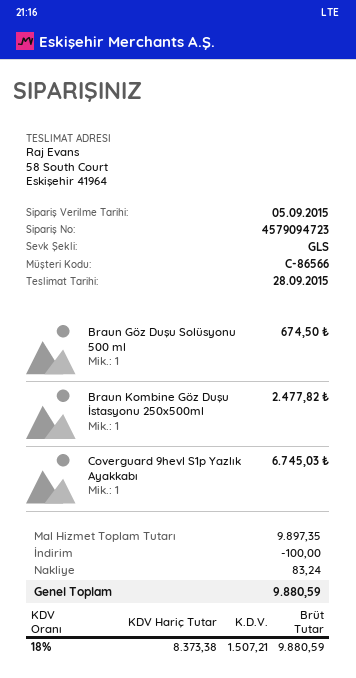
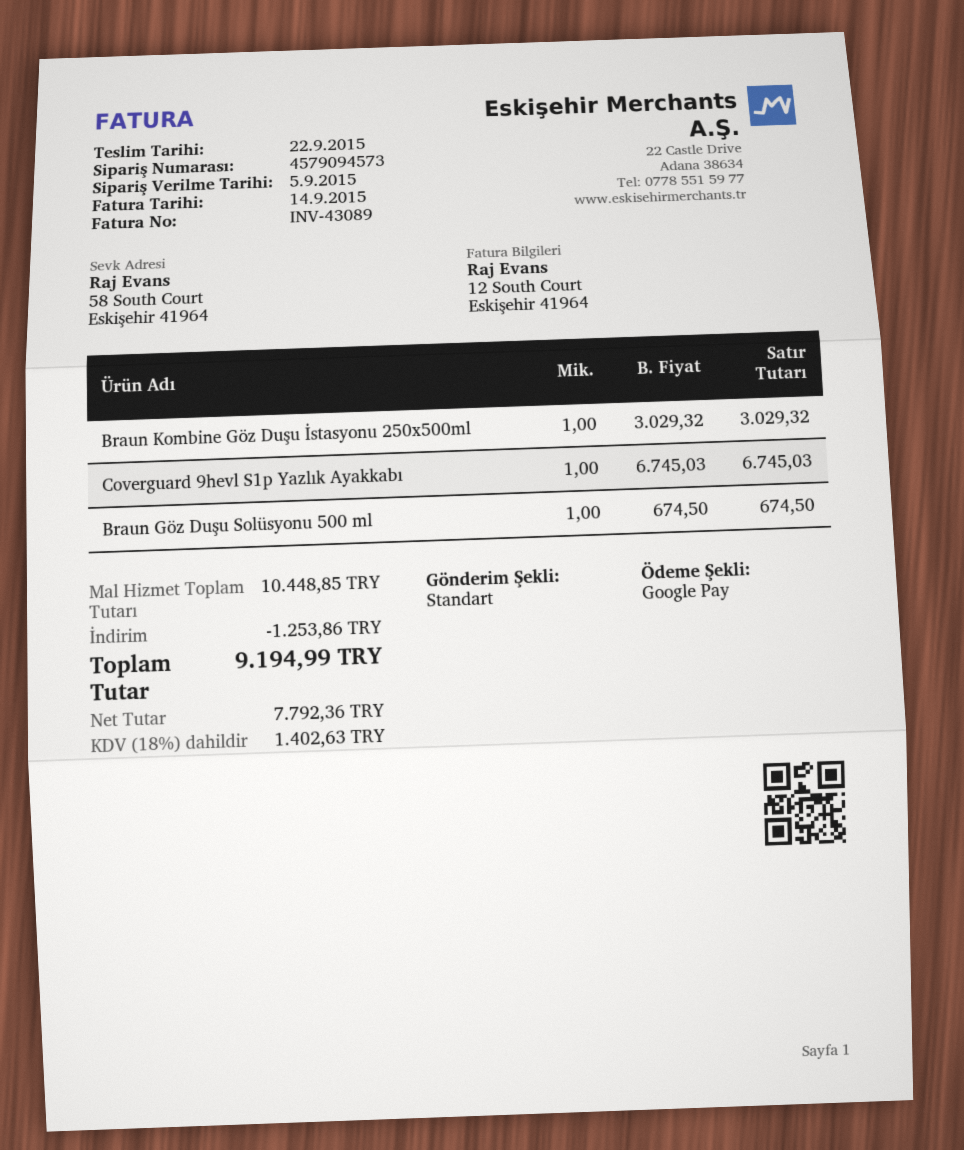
order number: 4579094723 -> 4579094573
delivery date: 2015-09-28 -> 2015-09-22
shipping method: GLS -> standard
Braun Kombine Göz Duşu İstasyonu 250x500ml: 1 for 2477.82 -> 1 for 3029.32
subtotal: 9897.35 -> 10448.85
discount: 100.00 -> 1253.86
shipping: 83.24 -> none
net: 8373.38 -> 7792.36
tax: 18% = 1507.21 -> 18% = 1402.63
total: 9880.59 -> 9194.99

